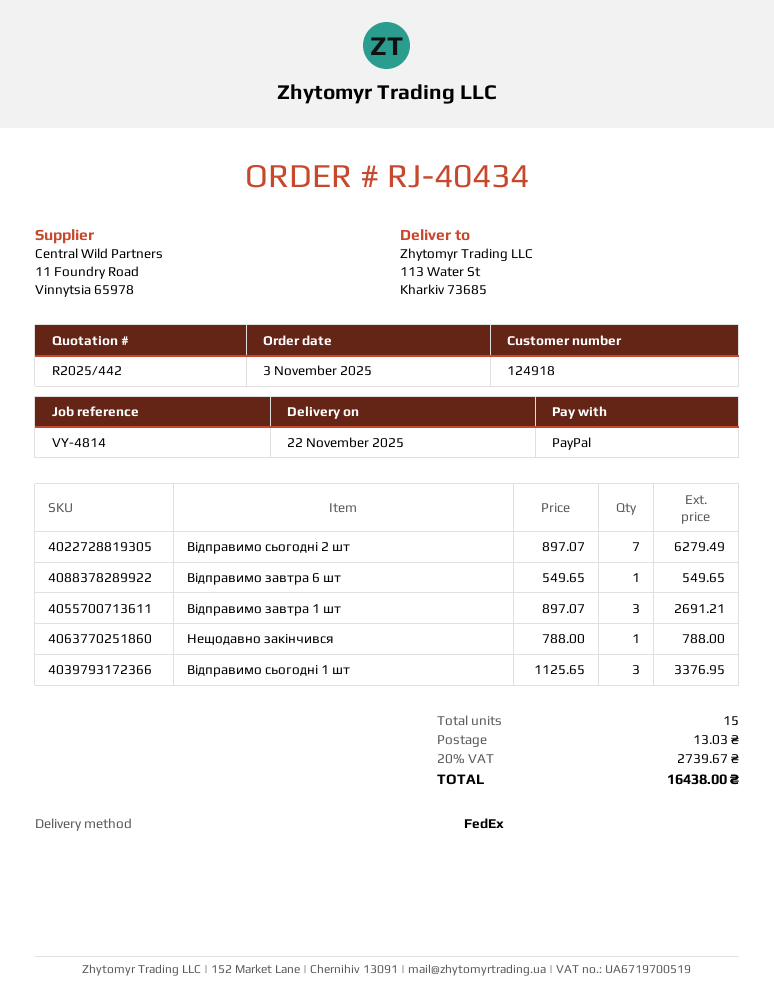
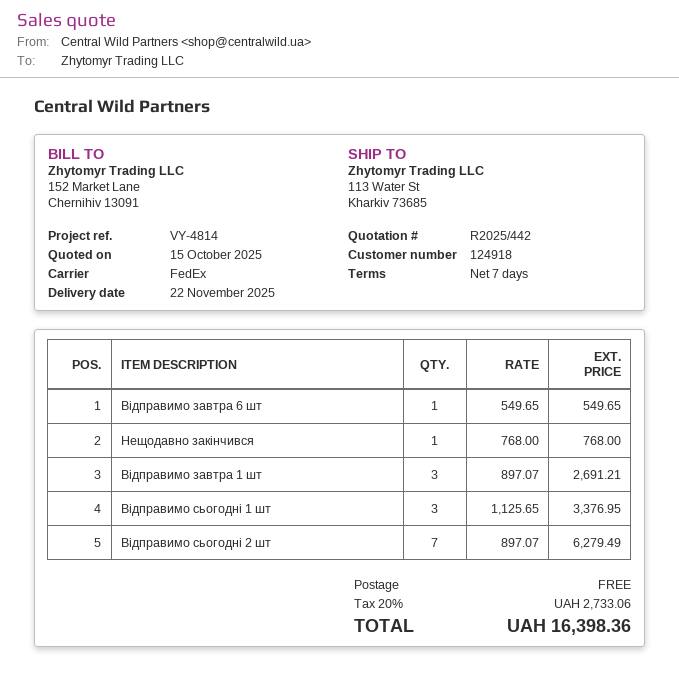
Нещодавно закінчився: 1 x 788.00 = 788.00 -> 1 x 768.00 = 768.00
shipping: 13.03 -> 0.00
tax: 20% = 2739.67 -> 20% = 2733.06
total: 16438.00 -> 16398.36

